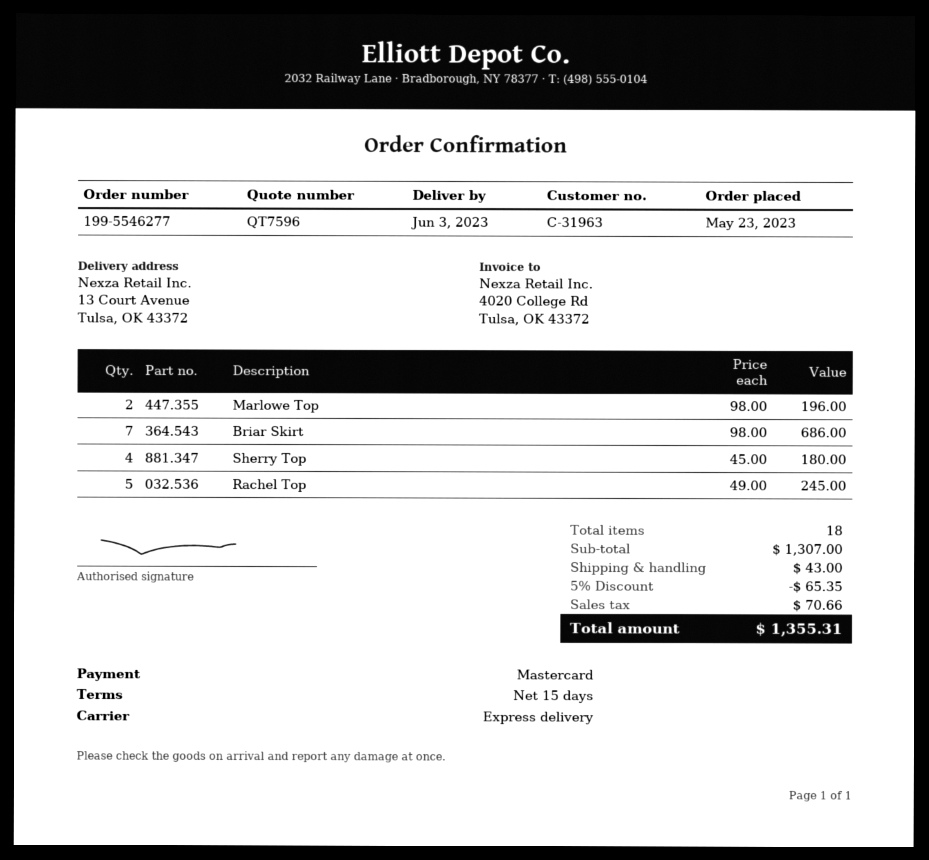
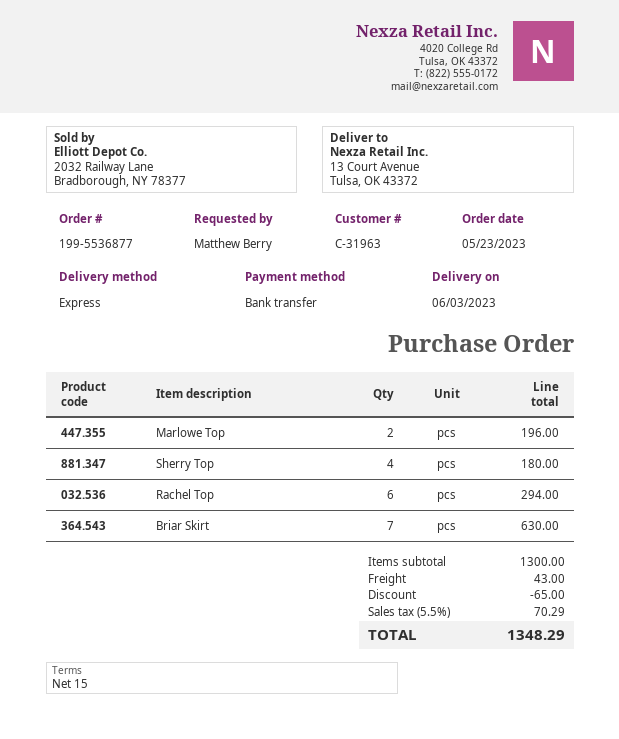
order number: 199-5546277 -> 199-5536877
payment method: Mastercard -> bank transfer
Briar Skirt: 7 for 686.00 -> 7 for 630.00
Rachel Top: 5 for 245.00 -> 6 for 294.00
subtotal: 1307.00 -> 1300.00
discount: 65.35 -> 65.00
tax: 70.66 -> 70.29
total: 1355.31 -> 1348.29

